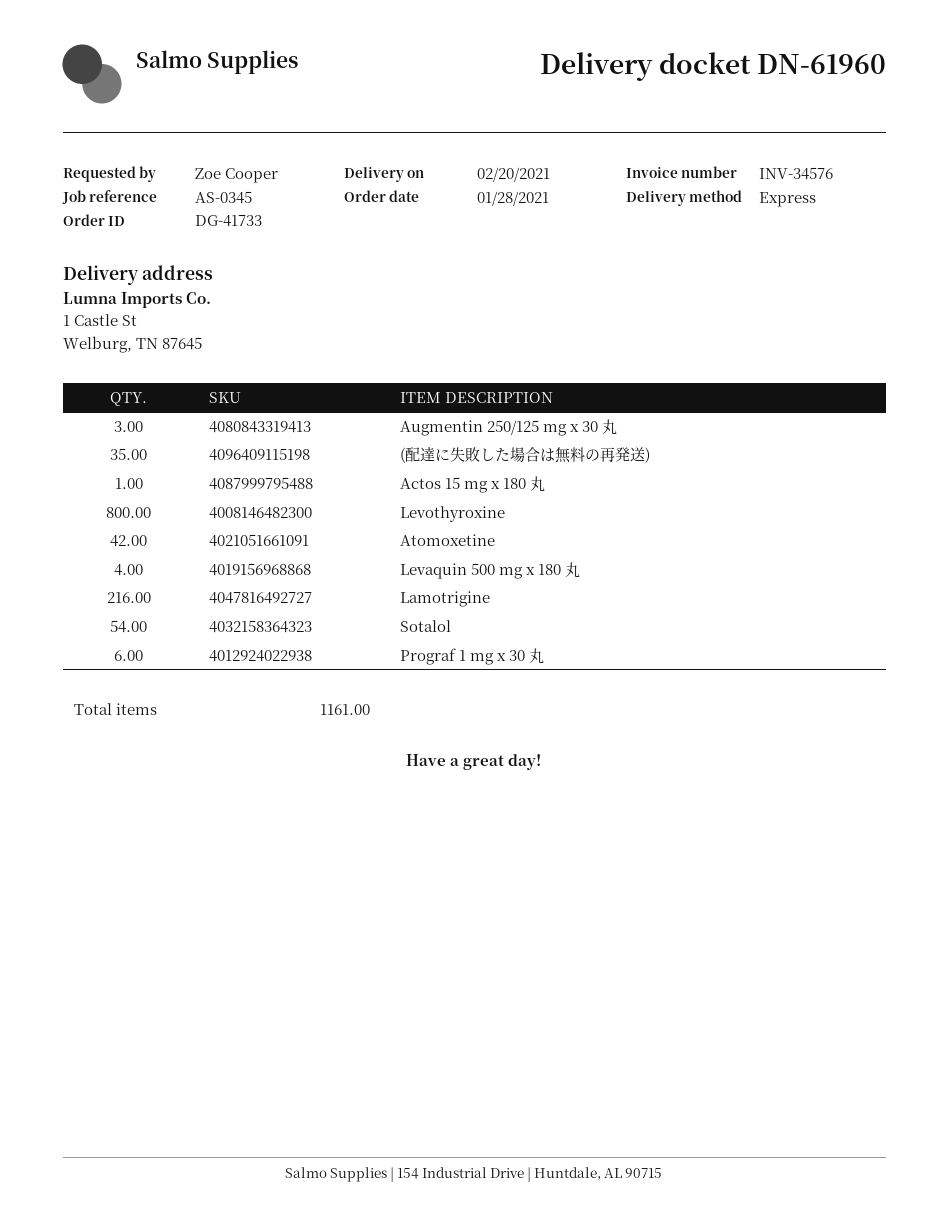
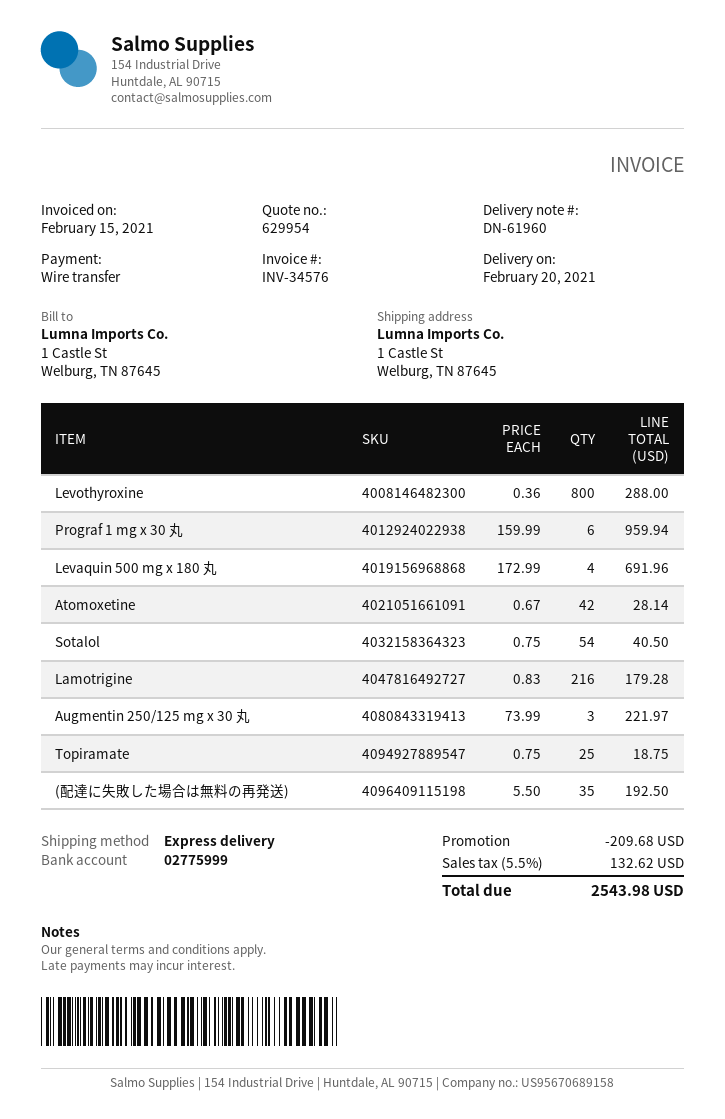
Actos 15 mg x 180 丸: 1 -> none
Topiramate: none -> 25

